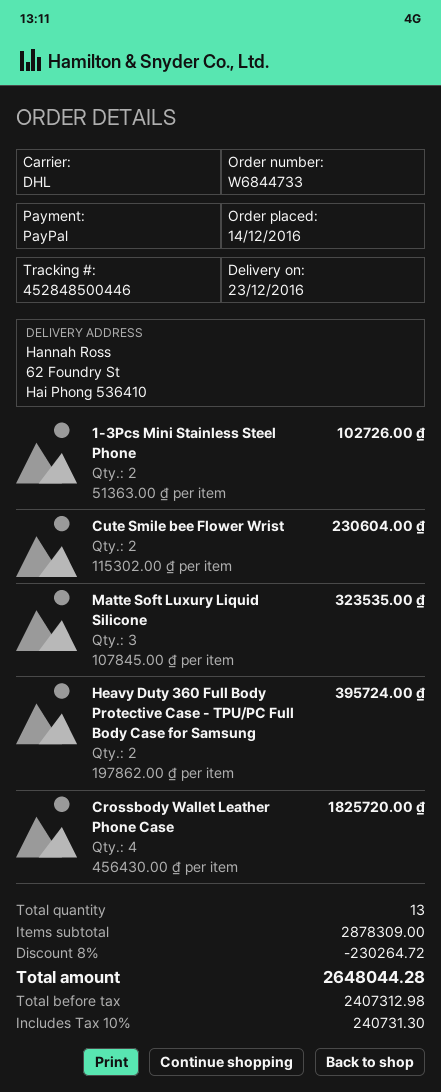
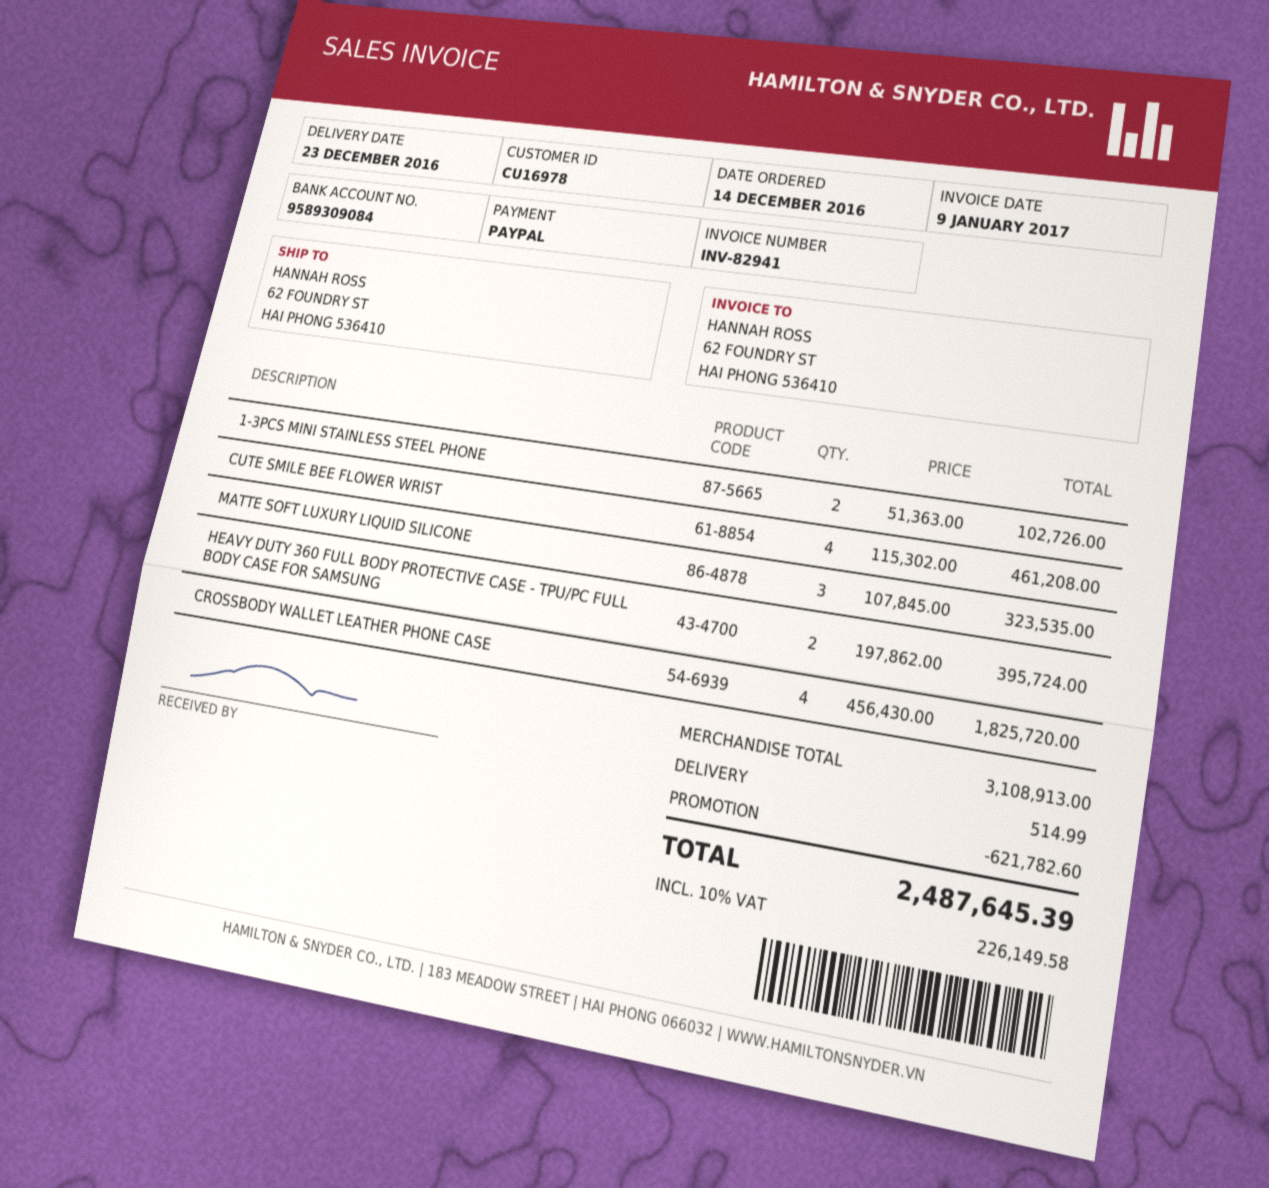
Cute Smile bee Flower Wrist: 2 x 115302.00 = 230604.00 -> 4 x 115302.00 = 461208.00
subtotal: 2878309.00 -> 3108913.00
discount: 230264.72 -> 621782.60
shipping: none -> 514.99
tax: 10% = 240731.30 -> 10% = 226149.58
total: 2648044.28 -> 2487645.39

